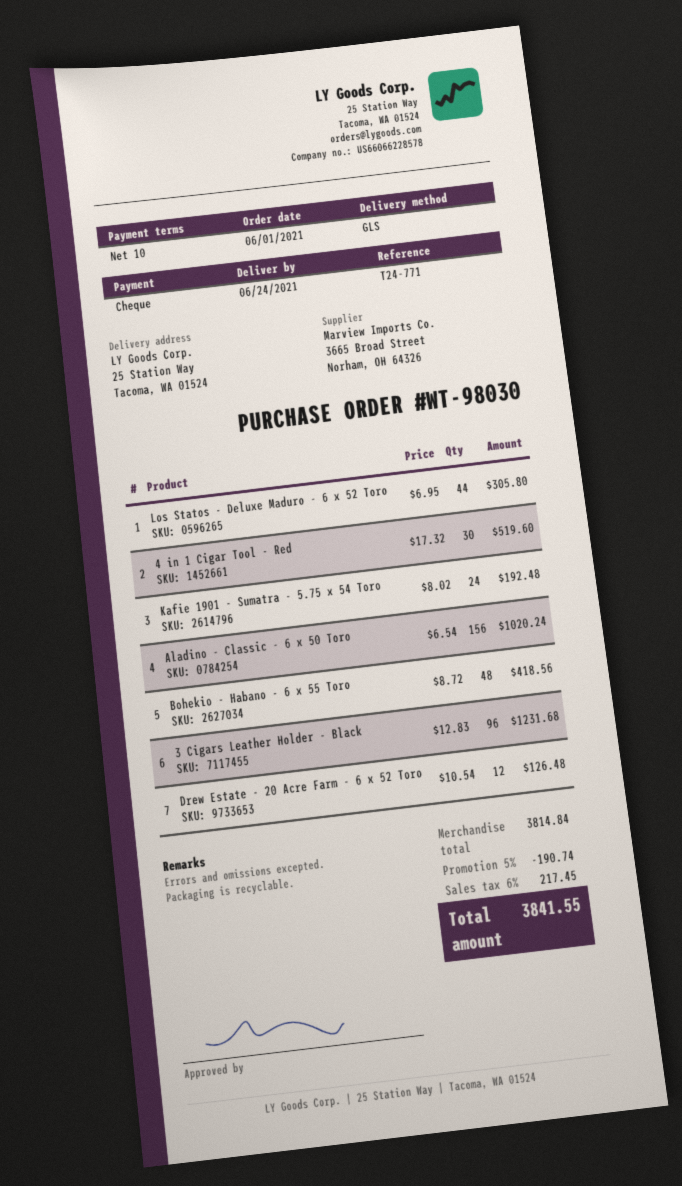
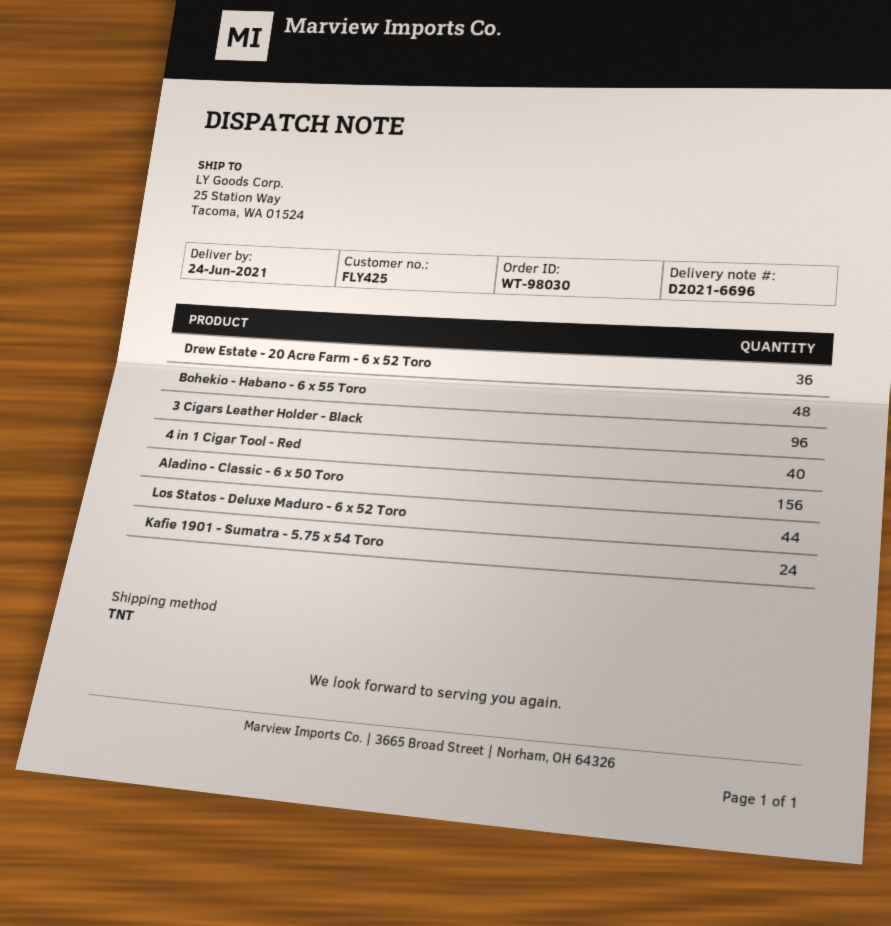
shipping method: GLS -> TNT
4 in 1 Cigar Tool - Red: 30 -> 40
Drew Estate - 20 Acre Farm - 6 x 52 Toro: 12 -> 36

